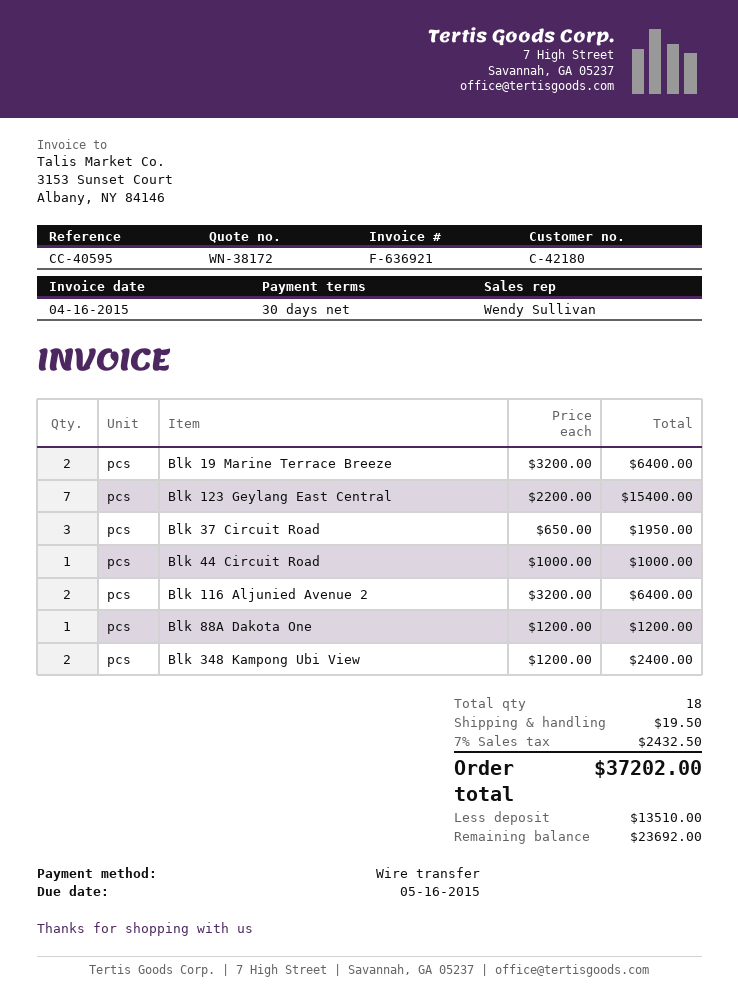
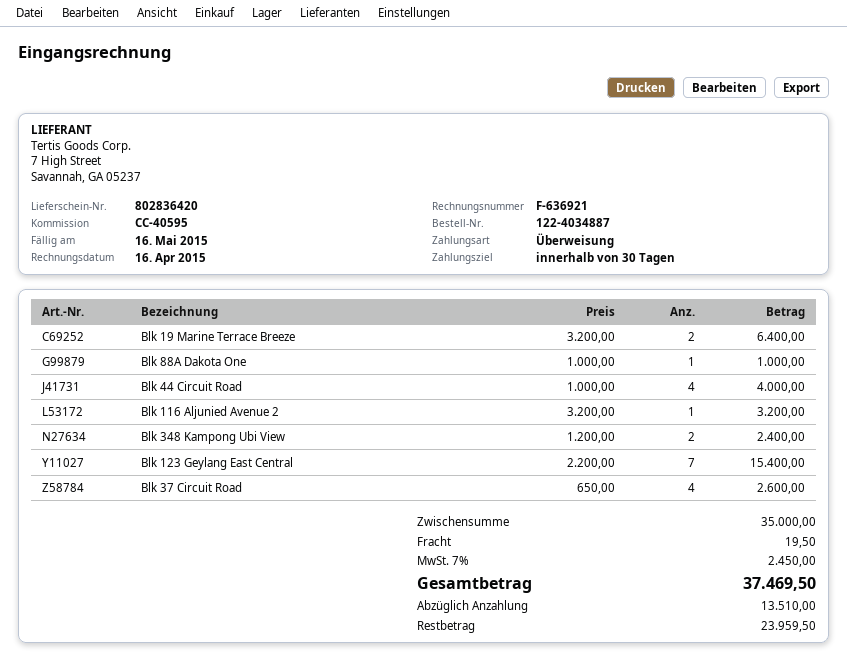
Blk 37 Circuit Road: 3 x 650.00 = 1950.00 -> 4 x 650.00 = 2600.00
Blk 44 Circuit Road: 1 x 1000.00 = 1000.00 -> 4 x 1000.00 = 4000.00
Blk 116 Aljunied Avenue 2: 2 x 3200.00 = 6400.00 -> 1 x 3200.00 = 3200.00
Blk 88A Dakota One: 1 x 1200.00 = 1200.00 -> 1 x 1000.00 = 1000.00
tax: 7% = 2432.50 -> 7% = 2450.00
total: 37202.00 -> 37469.50
balance: 23692.00 -> 23959.50

